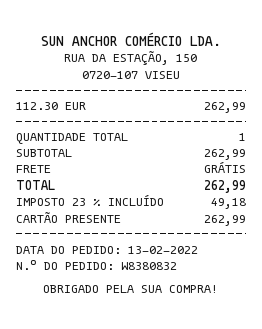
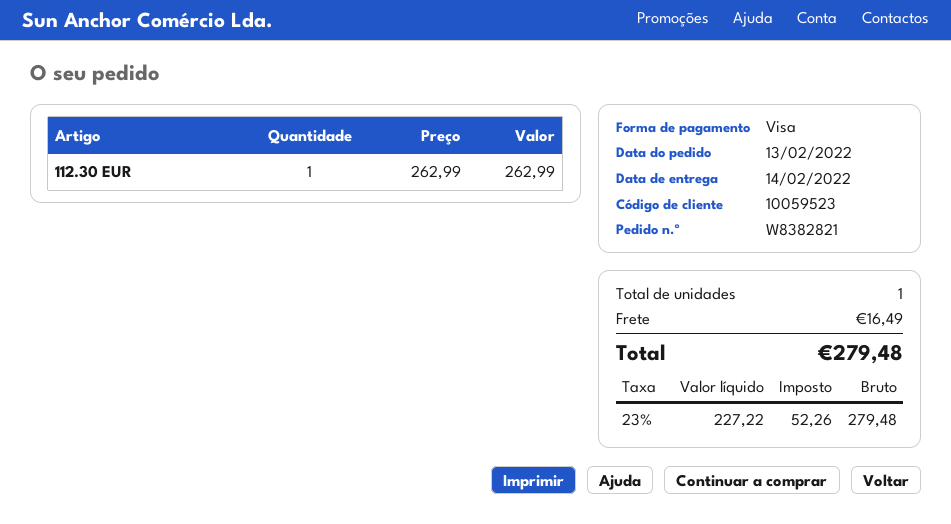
order number: W8380832 -> W8382821
payment method: gift card -> Visa
shipping: 0.00 -> 16.49
tax: 23% = 49.18 -> 23% = 52.26
total: 262.99 -> 279.48

